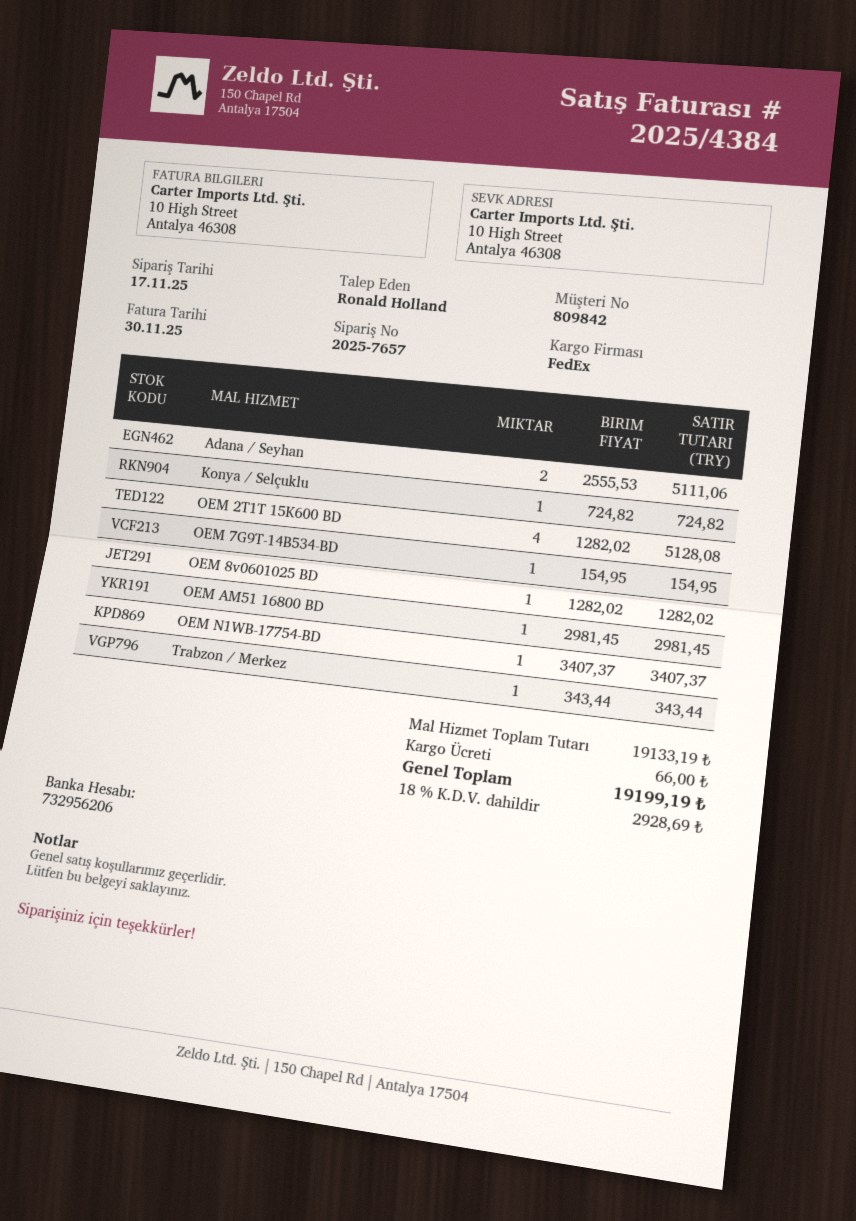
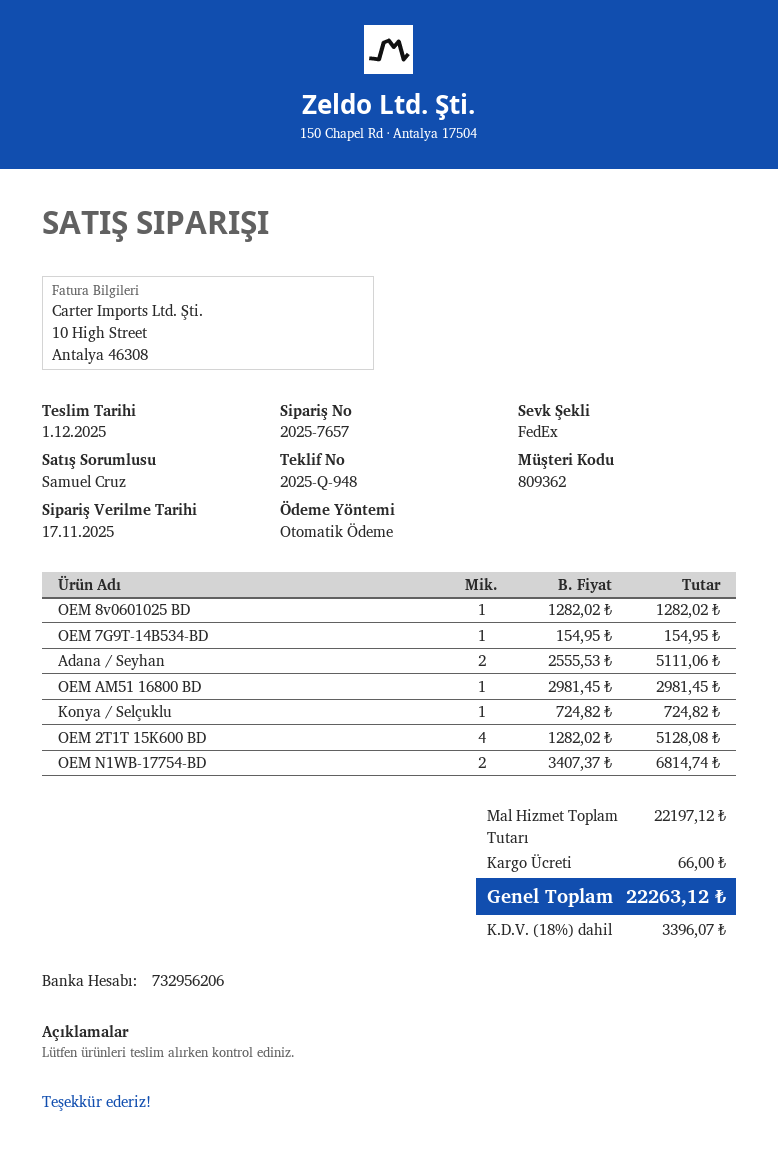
customer number: 809842 -> 809362
OEM N1WB-17754-BD: 1 x 3407.37 = 3407.37 -> 2 x 3407.37 = 6814.74
Trabzon / Merkez: 1 x 343.44 = 343.44 -> none
subtotal: 19133.19 -> 22197.12
tax: 18% = 2928.69 -> 18% = 3396.07
total: 19199.19 -> 22263.12

